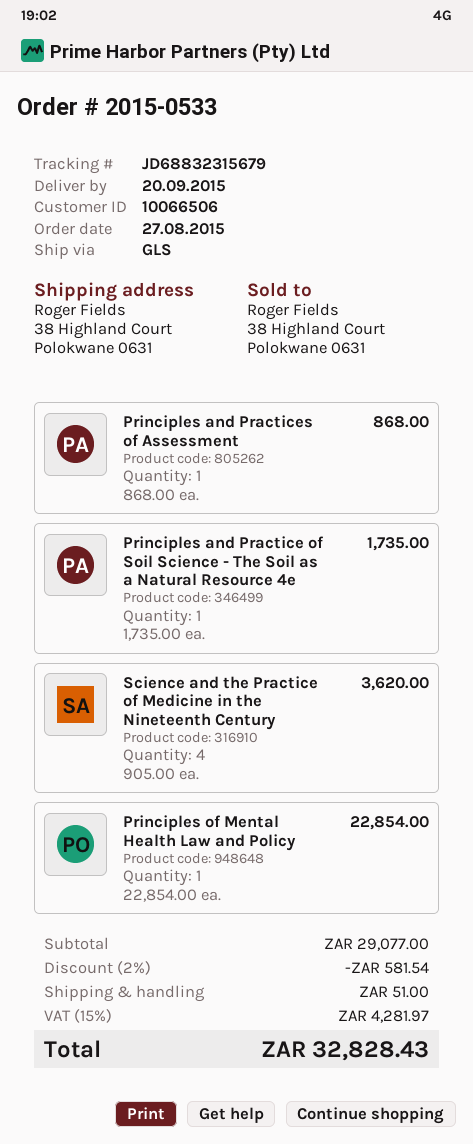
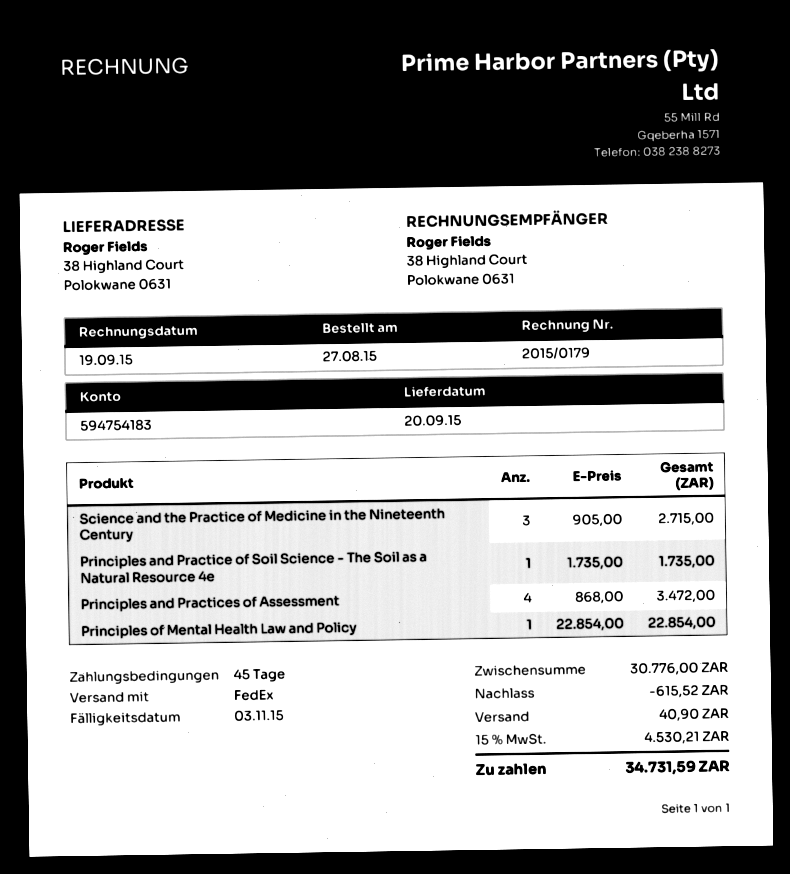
shipping method: GLS -> FedEx
Principles and Practices of Assessment: 1 x 868.00 = 868.00 -> 4 x 868.00 = 3472.00
Science and the Practice of Medicine in the Nineteenth Century: 4 x 905.00 = 3620.00 -> 3 x 905.00 = 2715.00
subtotal: 29077.00 -> 30776.00
discount: 581.54 -> 615.52
shipping: 51.00 -> 40.90
tax: 15% = 4281.97 -> 15% = 4530.21
total: 32828.43 -> 34731.59

